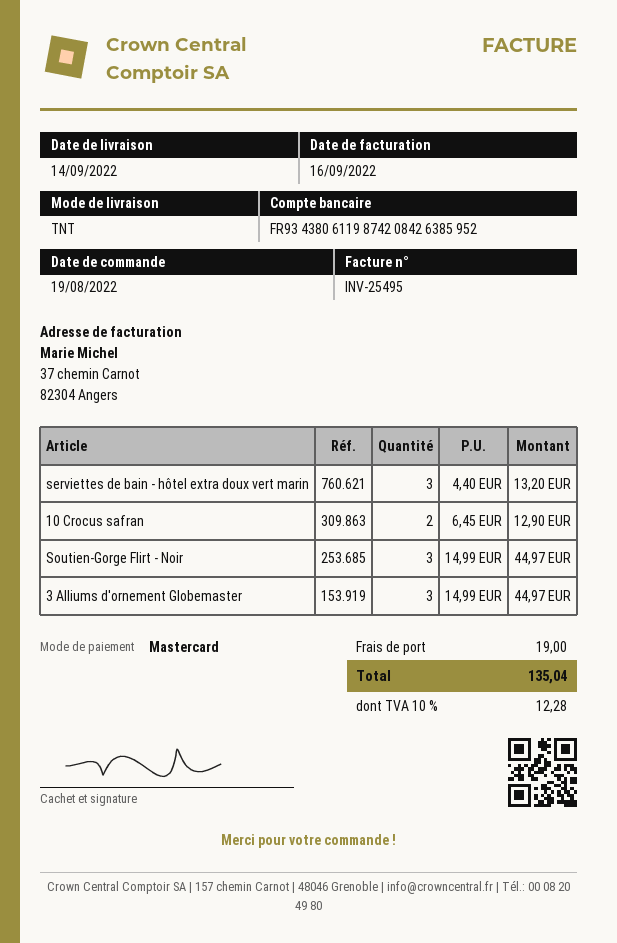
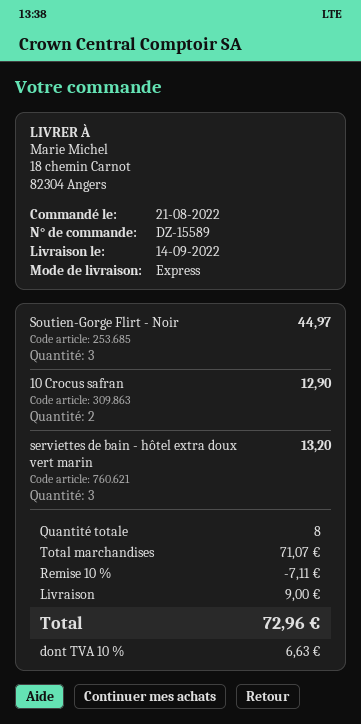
order date: 2022-08-19 -> 2022-08-21
shipping method: TNT -> express
3 Alliums d'ornement Globemaster: 3 for 44.97 -> none
discount: none -> 10% = 7.11
shipping: 19.00 -> 9.00
tax: 10% = 12.28 -> 10% = 6.63
total: 135.04 -> 72.96

